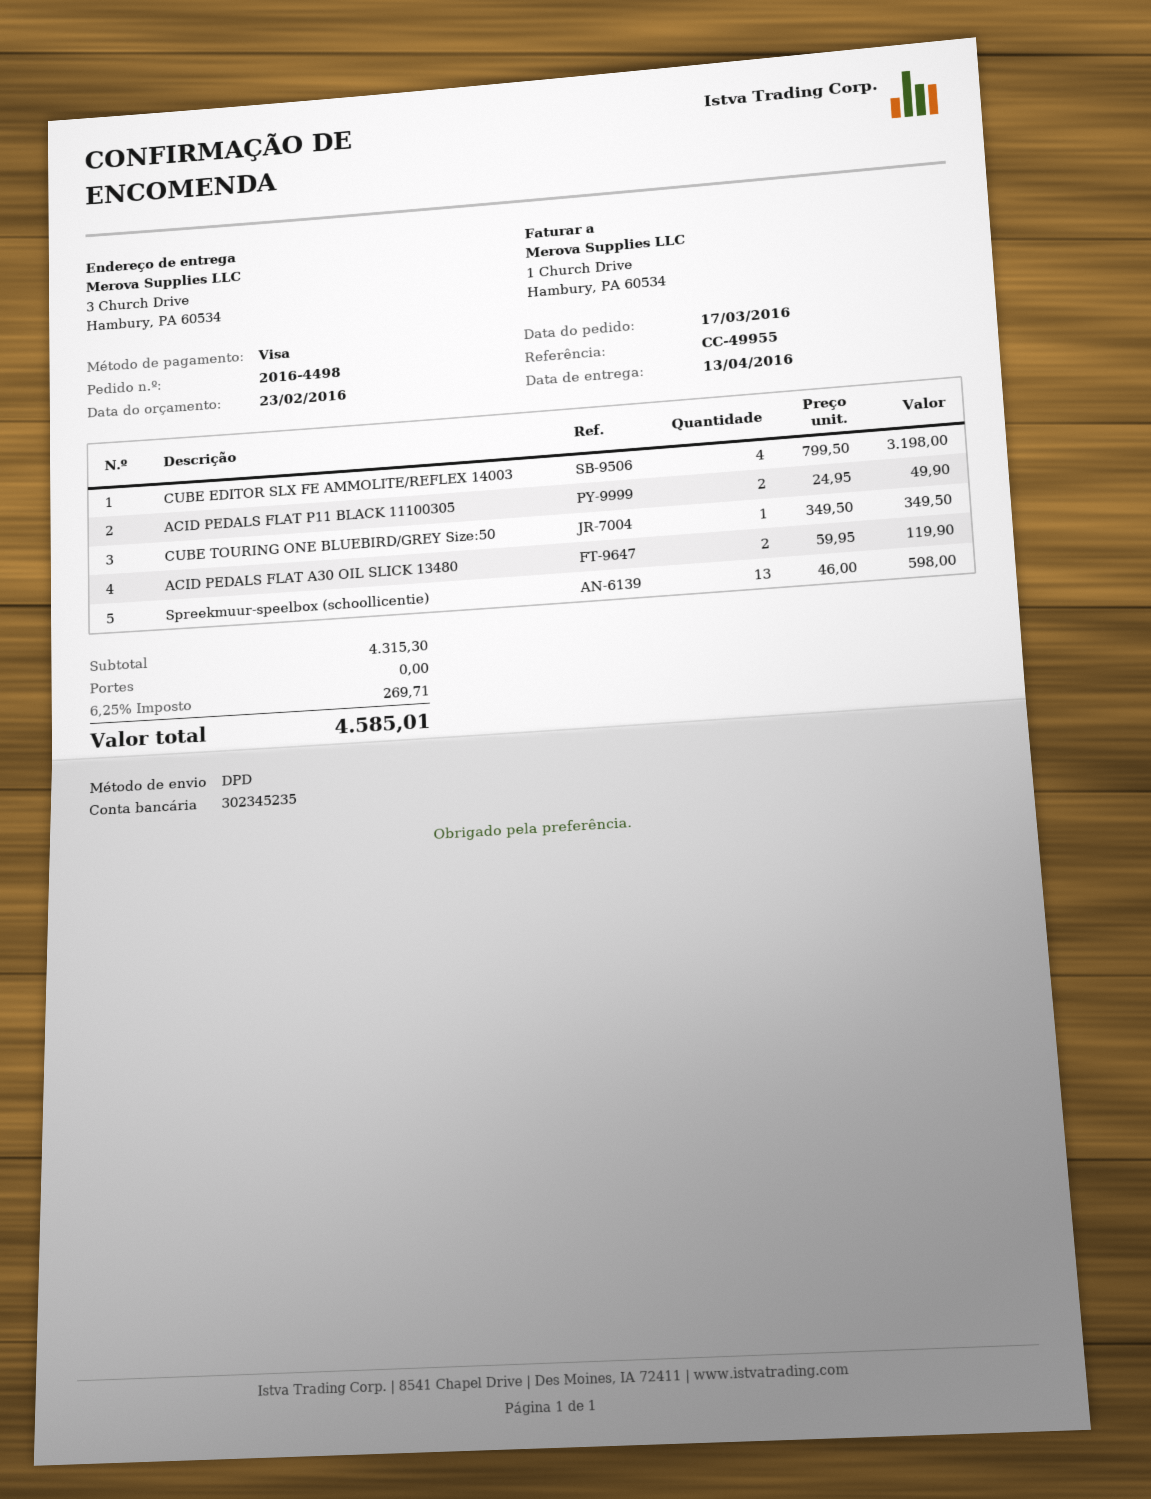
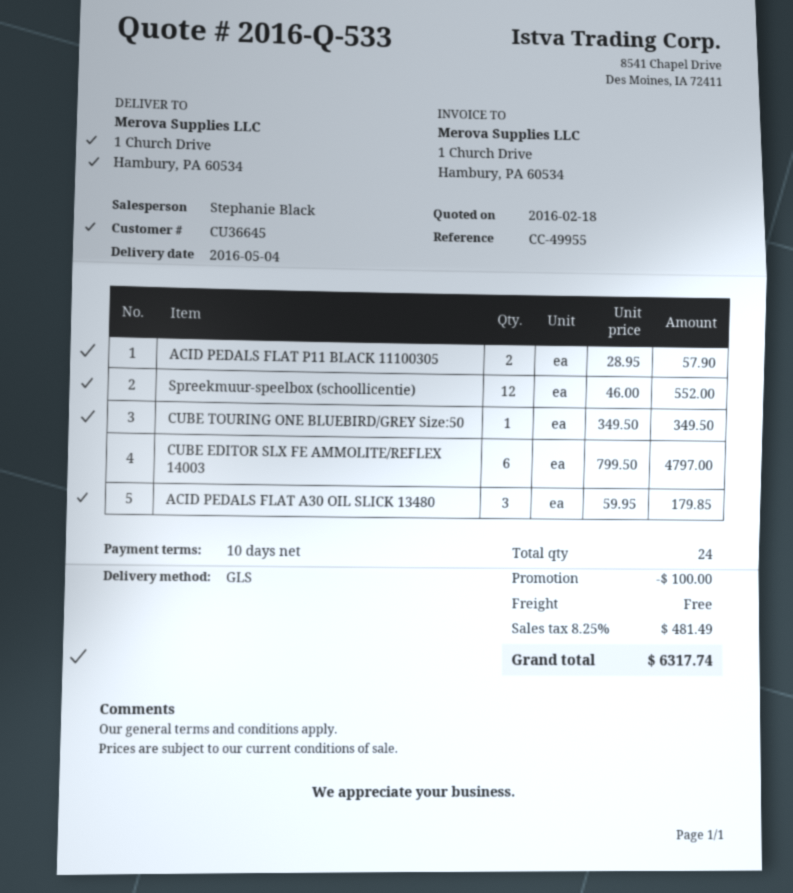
quote date: 2016-02-23 -> 2016-02-18
delivery date: 2016-04-13 -> 2016-05-04
shipping method: DPD -> GLS
ship to: 3 Church Drive, Hambury, PA 60534 -> 1 Church Drive, Hambury, PA 60534
CUBE EDITOR SLX FE AMMOLITE/REFLEX 14003: 4 x 799.50 = 3198.00 -> 6 x 799.50 = 4797.00
ACID PEDALS FLAT P11 BLACK 11100305: 2 x 24.95 = 49.90 -> 2 x 28.95 = 57.90
ACID PEDALS FLAT A30 OIL SLICK 13480: 2 x 59.95 = 119.90 -> 3 x 59.95 = 179.85
Spreekmuur-speelbox (schoollicentie): 13 x 46.00 = 598.00 -> 12 x 46.00 = 552.00
discount: none -> 100.00
tax: 6.25% = 269.71 -> 8.25% = 481.49
total: 4585.01 -> 6317.74

